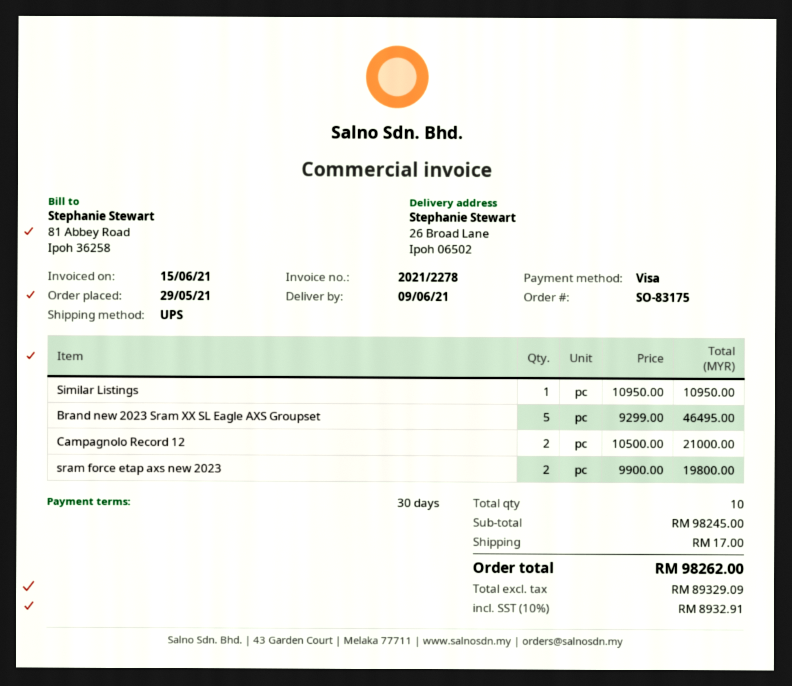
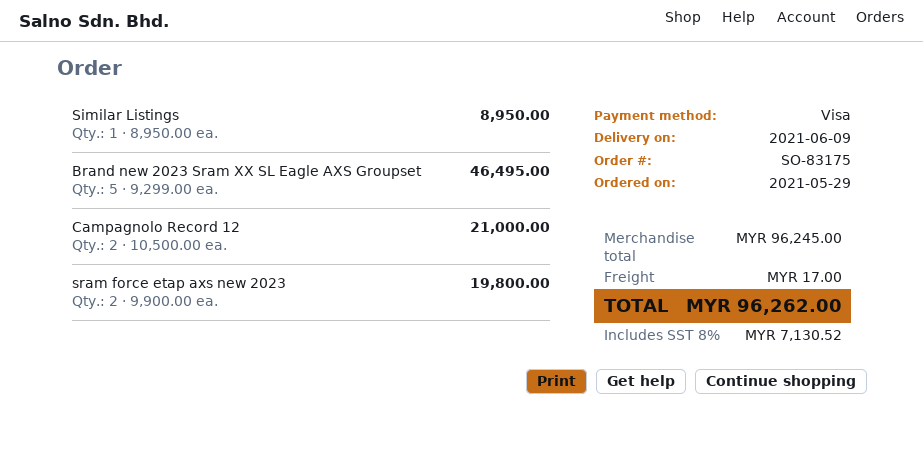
Similar Listings: 1 x 10950.00 = 10950.00 -> 1 x 8950.00 = 8950.00
subtotal: 98245.00 -> 96245.00
tax: 10% = 8932.91 -> 8% = 7130.52
total: 98262.00 -> 96262.00

